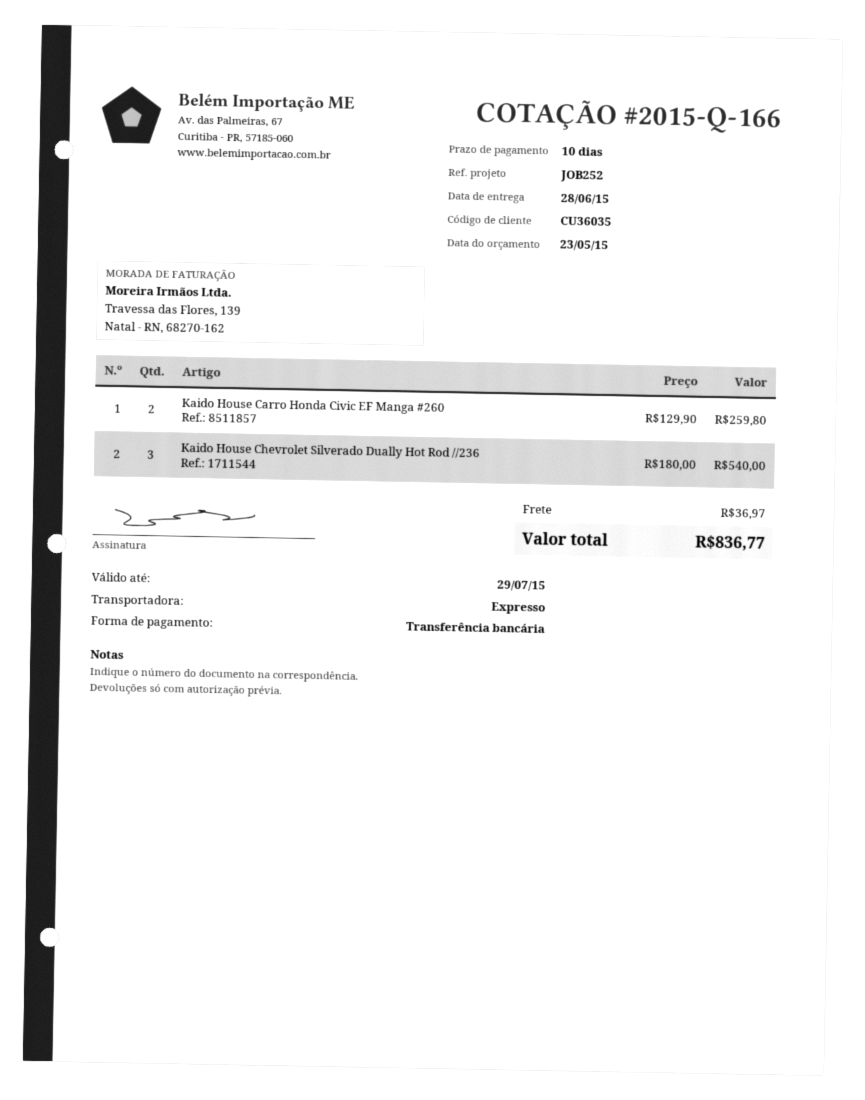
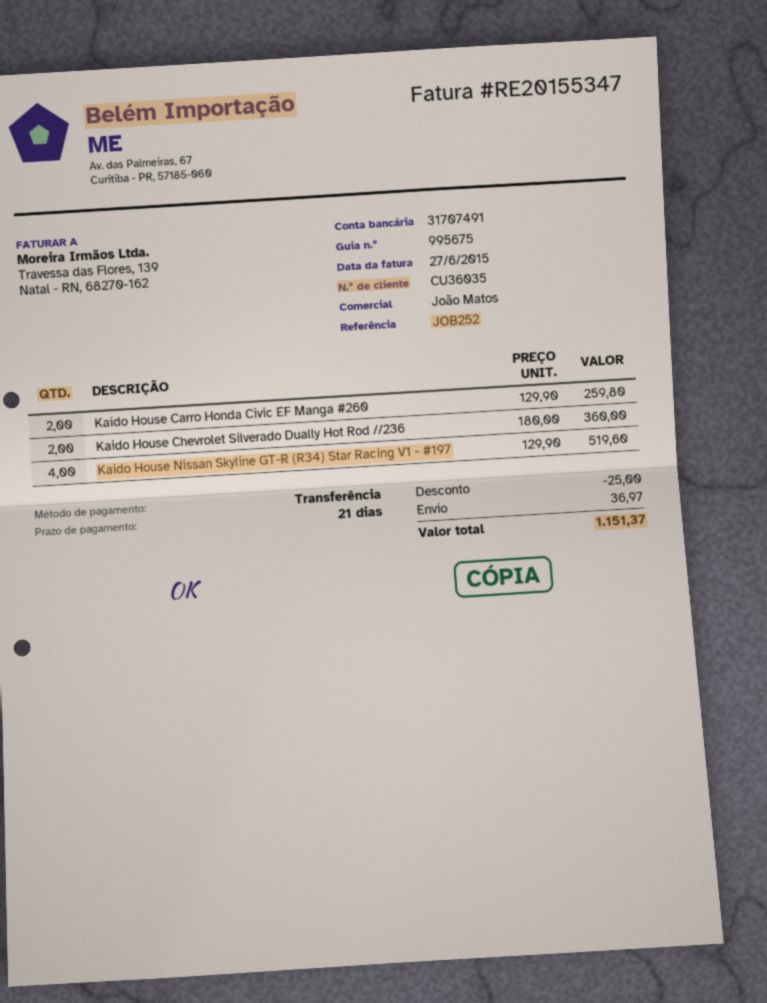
payment terms: 10 days -> 21 days
Kaido House Chevrolet Silverado Dually Hot Rod //236: 3 x 180.00 = 540.00 -> 2 x 180.00 = 360.00
Kaido House Nissan Skyline GT-R (R34) Star Racing V1 - #197: none -> 4 x 129.90 = 519.60
discount: none -> 25.00
total: 836.77 -> 1151.37

